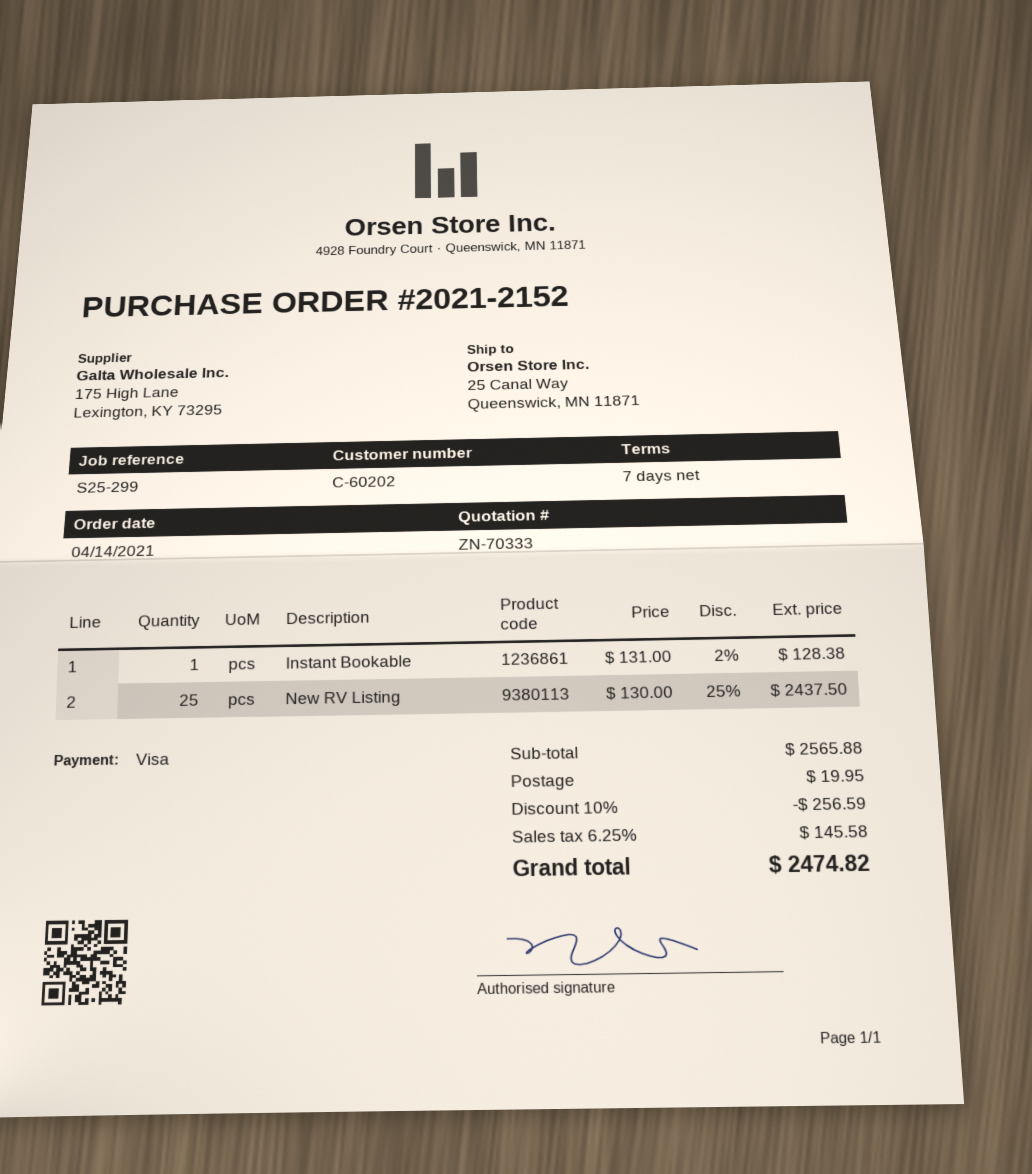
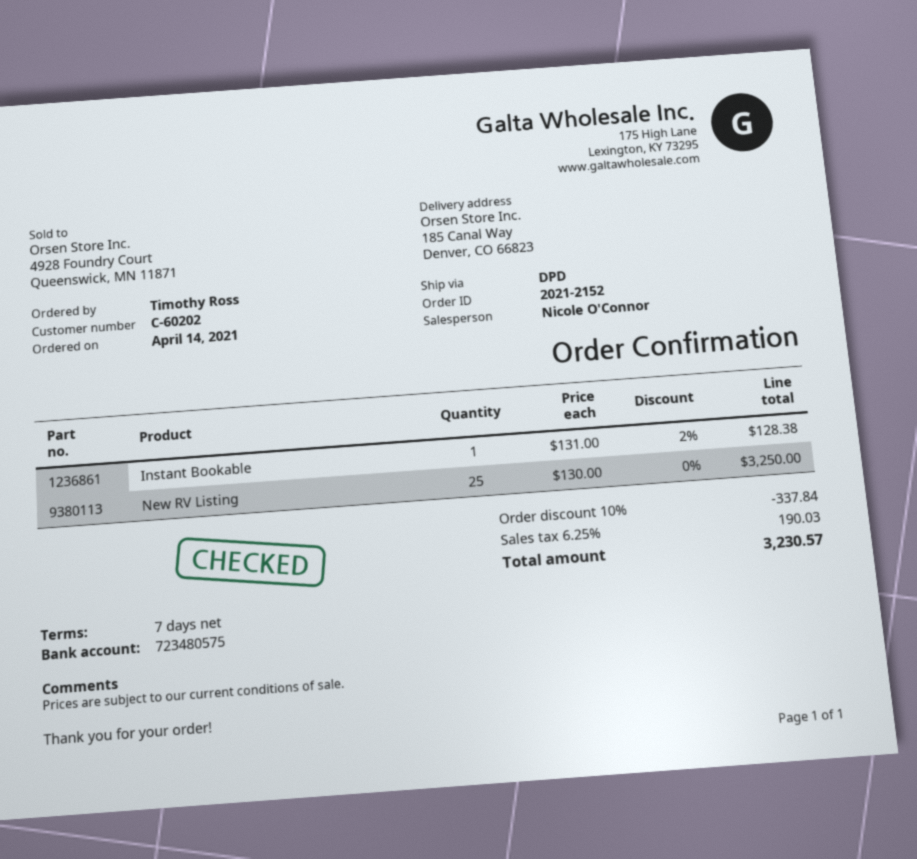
ship to: 25 Canal Way, Queenswick, MN 11871 -> 185 Canal Way, Denver, CO 66823
New RV Listing: 25 x 130.00 - 25% = 2437.50 -> 25 x 130.00 = 3250.00
discount: 10% = 256.59 -> 10% = 337.84
shipping: 19.95 -> none
tax: 6.25% = 145.58 -> 6.25% = 190.03
total: 2474.82 -> 3230.57

